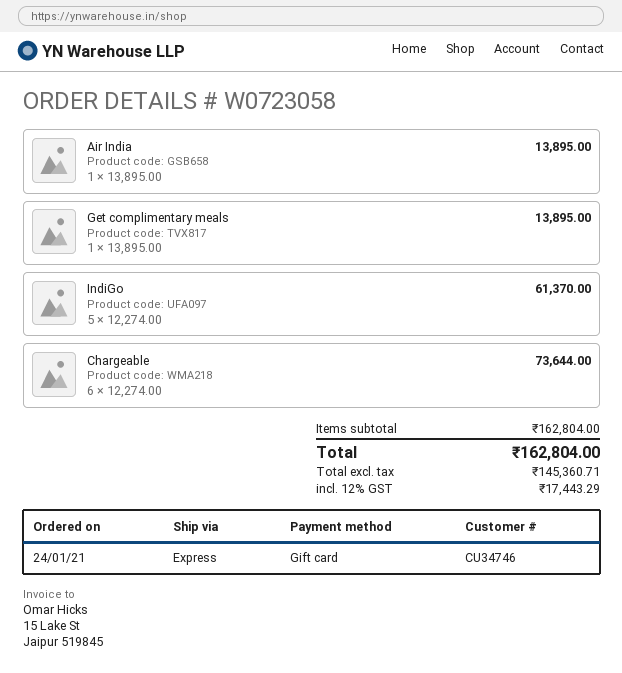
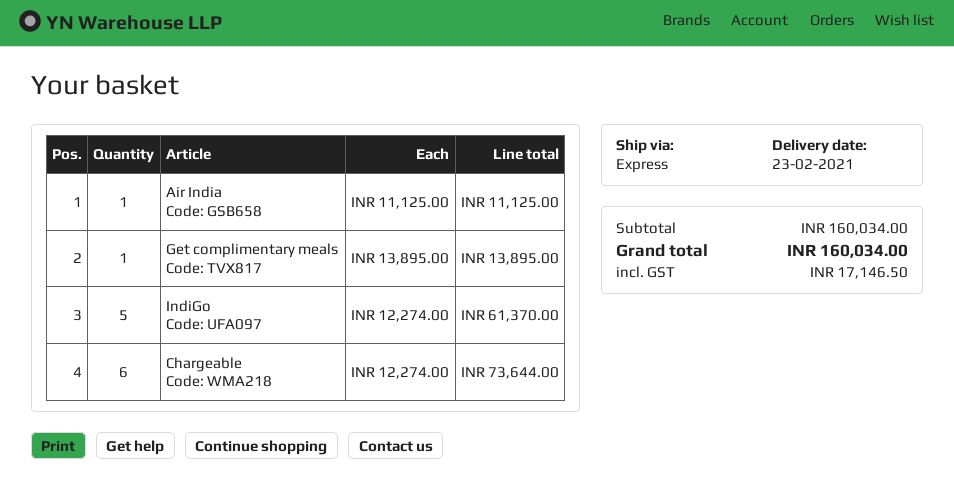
Air India: 1 x 13895.00 = 13895.00 -> 1 x 11125.00 = 11125.00
subtotal: 162804.00 -> 160034.00
tax: 17443.29 -> 17146.50
total: 162804.00 -> 160034.00

